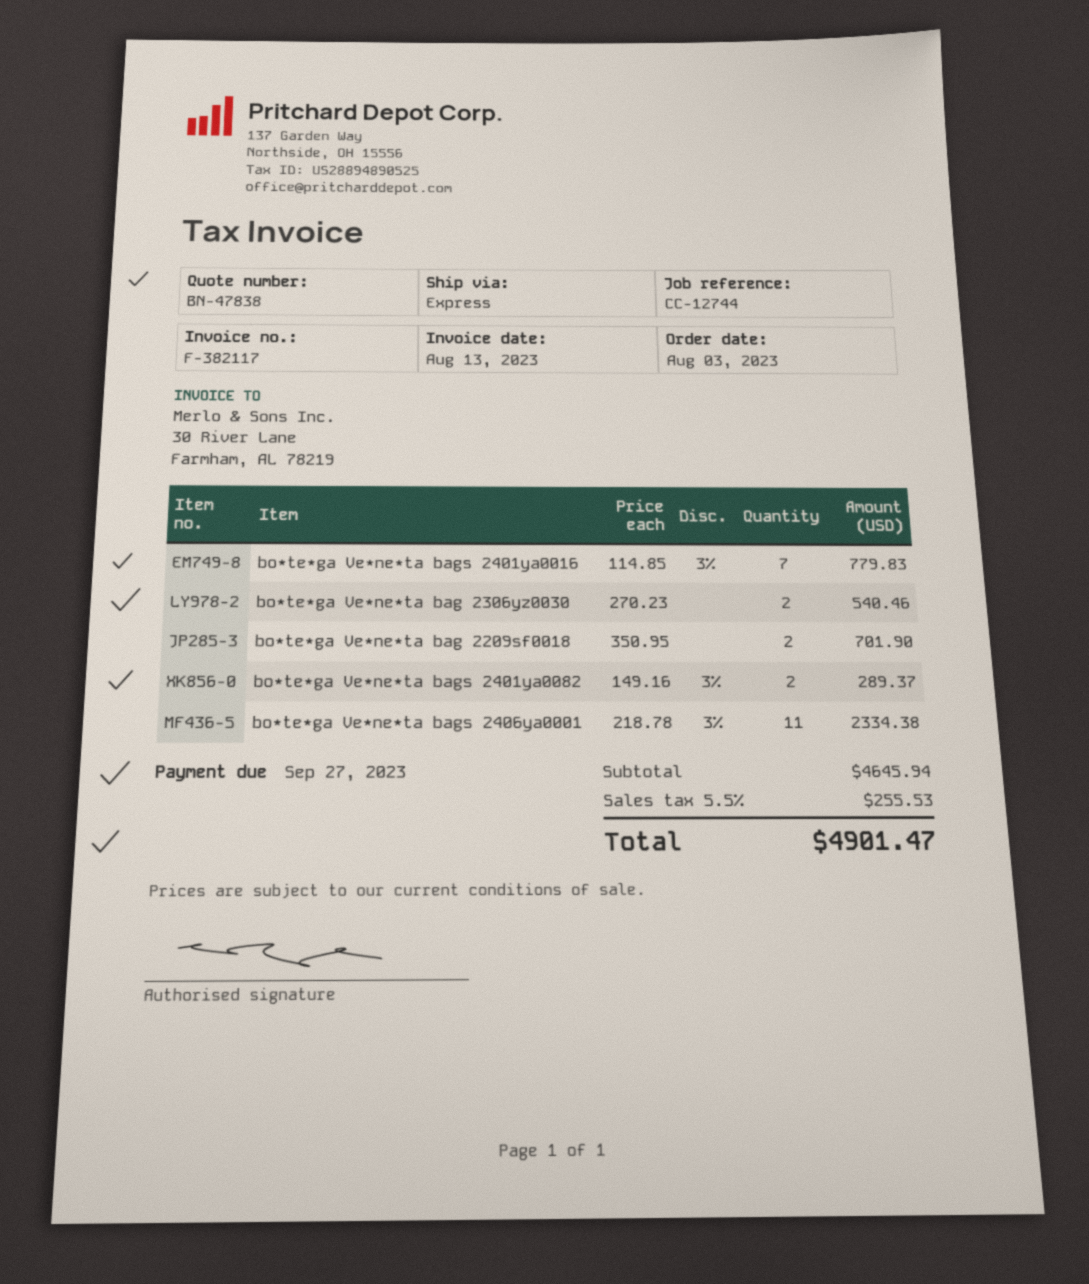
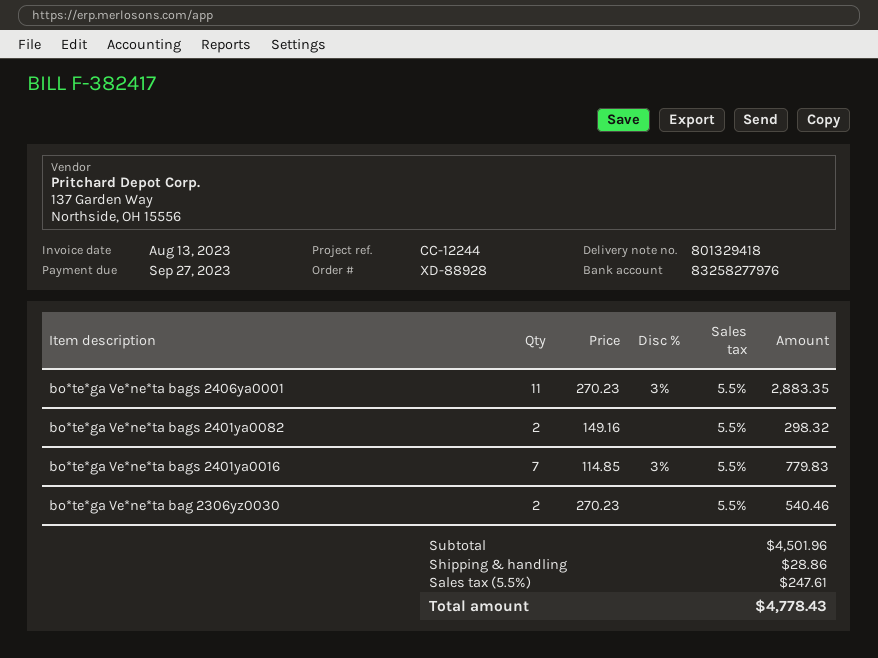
invoice number: F-382117 -> F-382417
reference: CC-12744 -> CC-12244
bo*te*ga Ve*ne*ta bag 2209sf0018: 2 x 350.95 = 701.90 -> none
bo*te*ga Ve*ne*ta bags 2401ya0082: 2 x 149.16 - 3% = 289.37 -> 2 x 149.16 = 298.32
bo*te*ga Ve*ne*ta bags 2406ya0001: 11 x 218.78 - 3% = 2334.38 -> 11 x 270.23 - 3% = 2883.35
subtotal: 4645.94 -> 4501.96
shipping: none -> 28.86
tax: 5.5% = 255.53 -> 5.5% = 247.61
total: 4901.47 -> 4778.43

